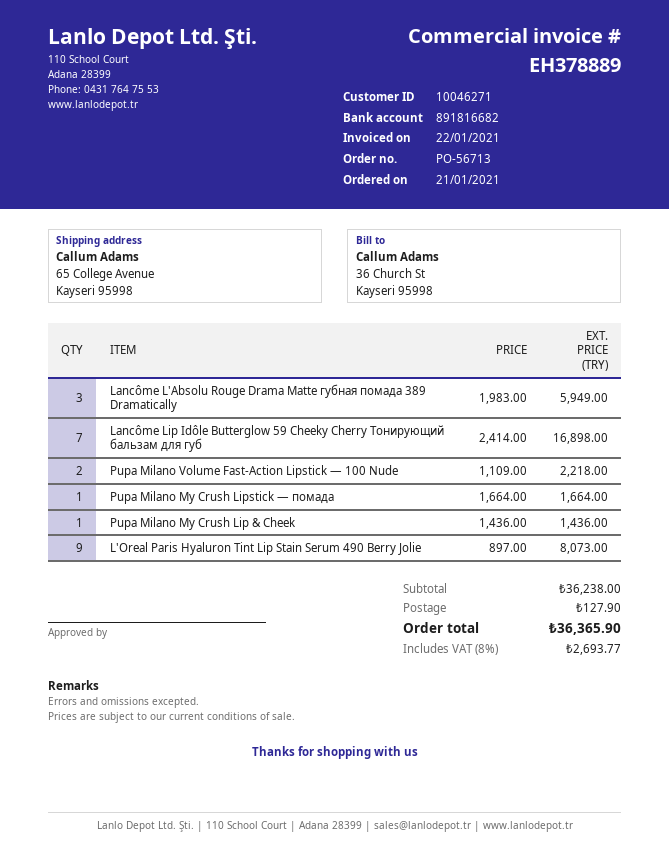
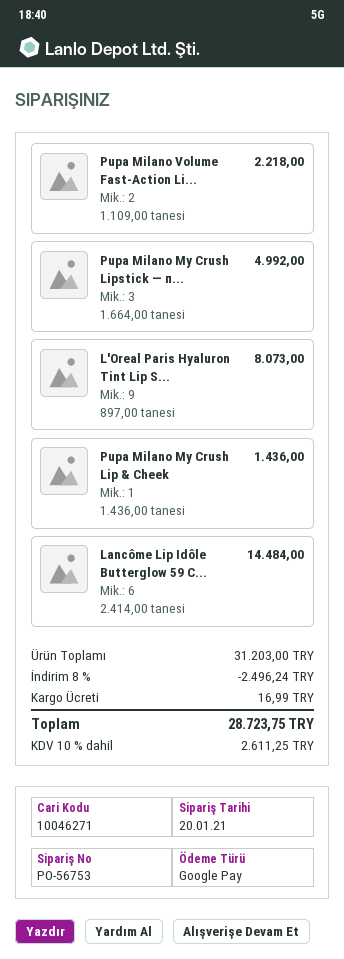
order number: PO-56713 -> PO-56753
order date: 2021-01-21 -> 2021-01-20
Lancôme L'Absolu Rouge Drama Matte губная помада 389 Dramatically: 3 x 1983.00 = 5949.00 -> none
Lancôme Lip Idôle Butterglow 59 Cheeky Cherry Тонирующий бальзам для губ: 7 x 2414.00 = 16898.00 -> 6 x 2414.00 = 14484.00
Pupa Milano My Crush Lipstick — помада: 1 x 1664.00 = 1664.00 -> 3 x 1664.00 = 4992.00
subtotal: 36238.00 -> 31203.00
discount: none -> 8% = 2496.24
shipping: 127.90 -> 16.99
tax: 8% = 2693.77 -> 10% = 2611.25
total: 36365.90 -> 28723.75

